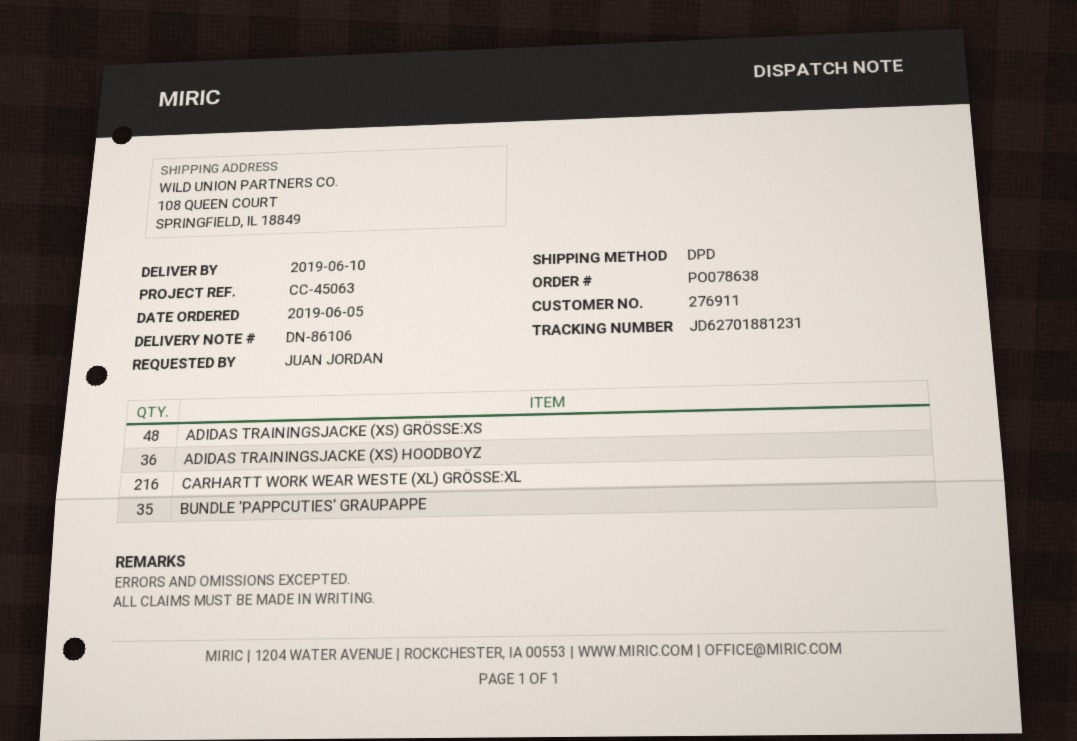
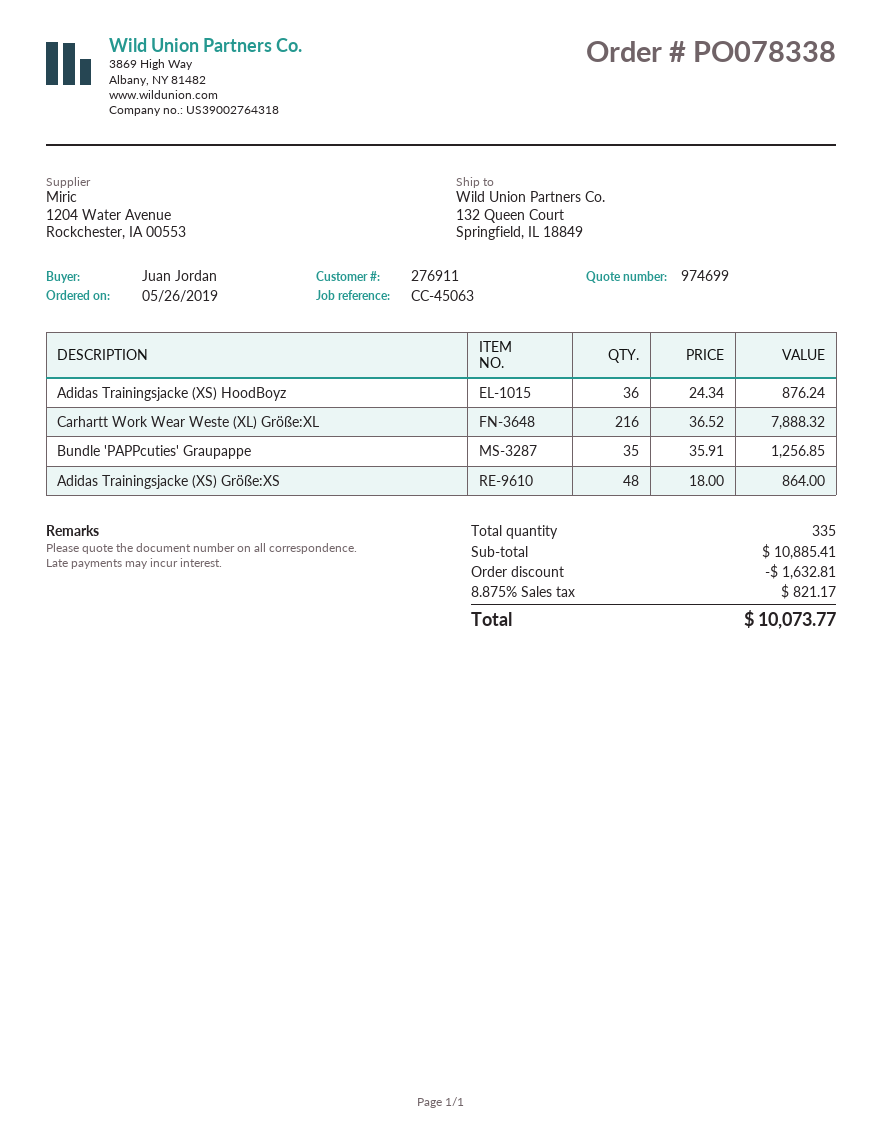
order number: PO078638 -> PO078338
order date: 2019-06-05 -> 2019-05-26
ship to: 108 QUEEN COURT, SPRINGFIELD, IL 18849 -> 132 Queen Court, Springfield, IL 18849

